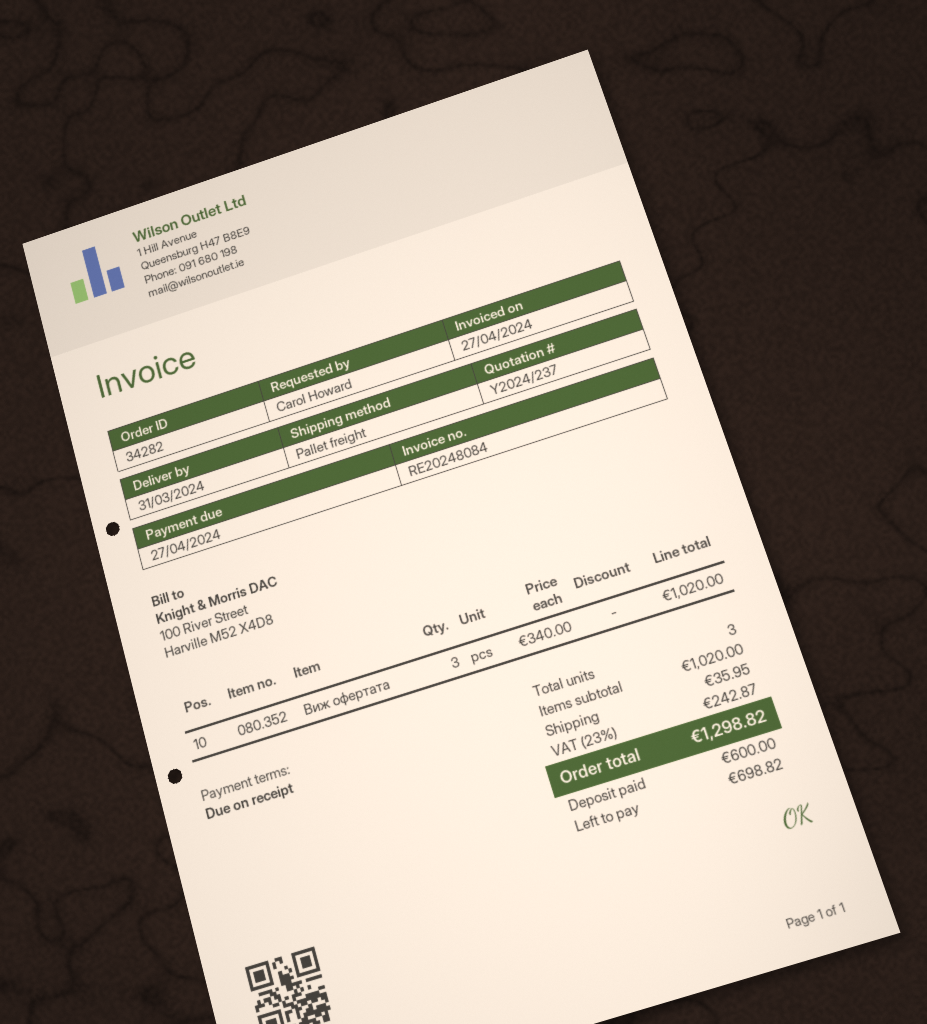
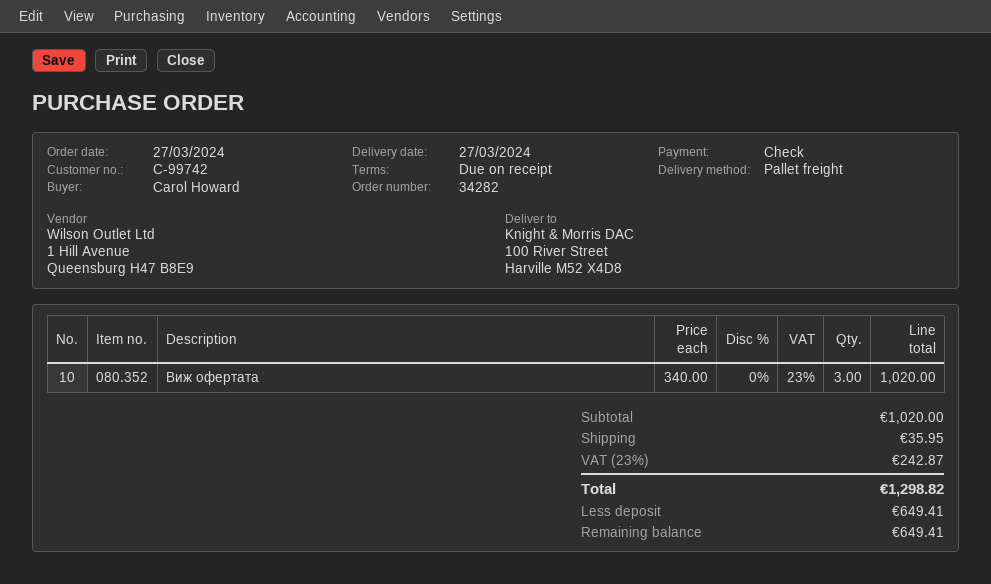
delivery date: 2024-03-31 -> 2024-03-27
deposit: 600.00 -> 649.41
balance: 698.82 -> 649.41

